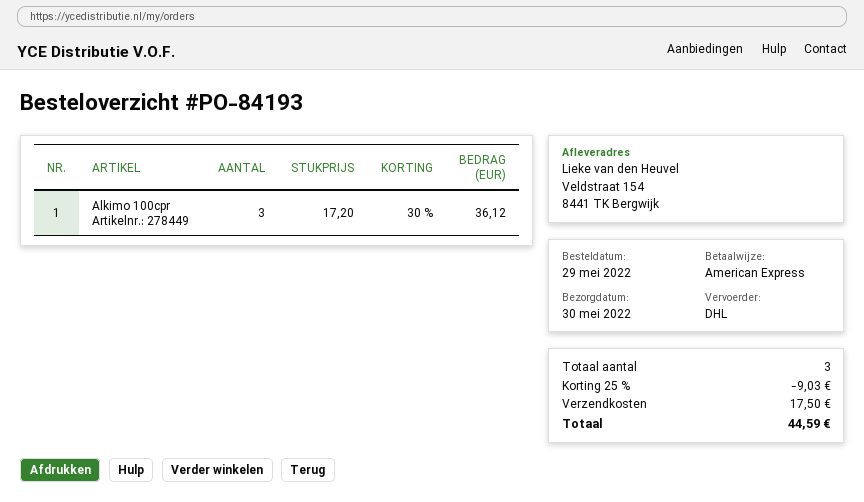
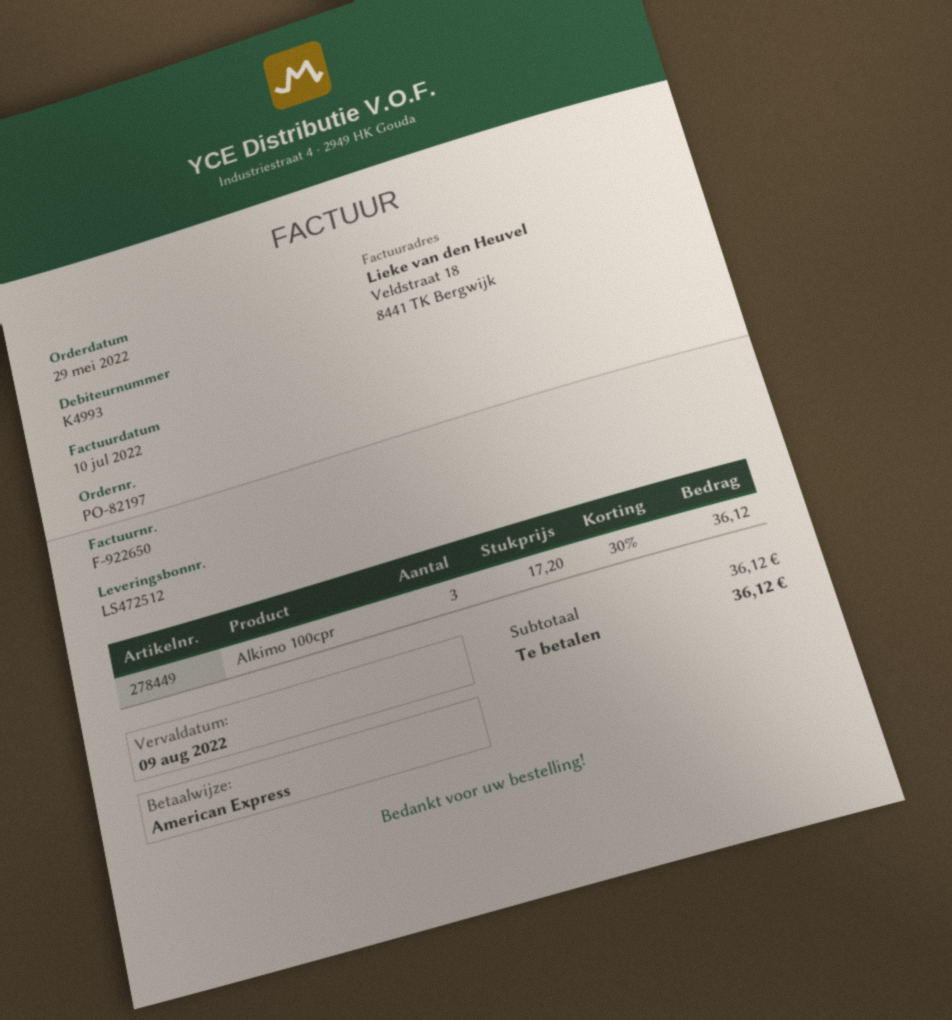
order number: PO-84193 -> PO-82197
discount: 25% = 9.03 -> none
shipping: 17.50 -> none
total: 44.59 -> 36.12

